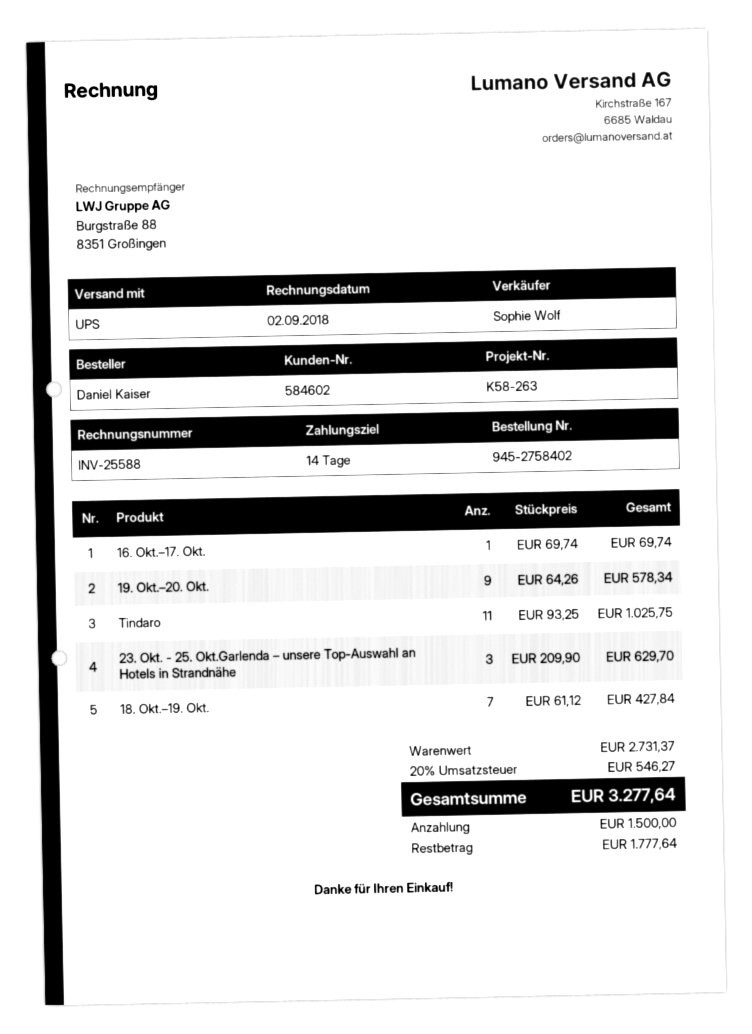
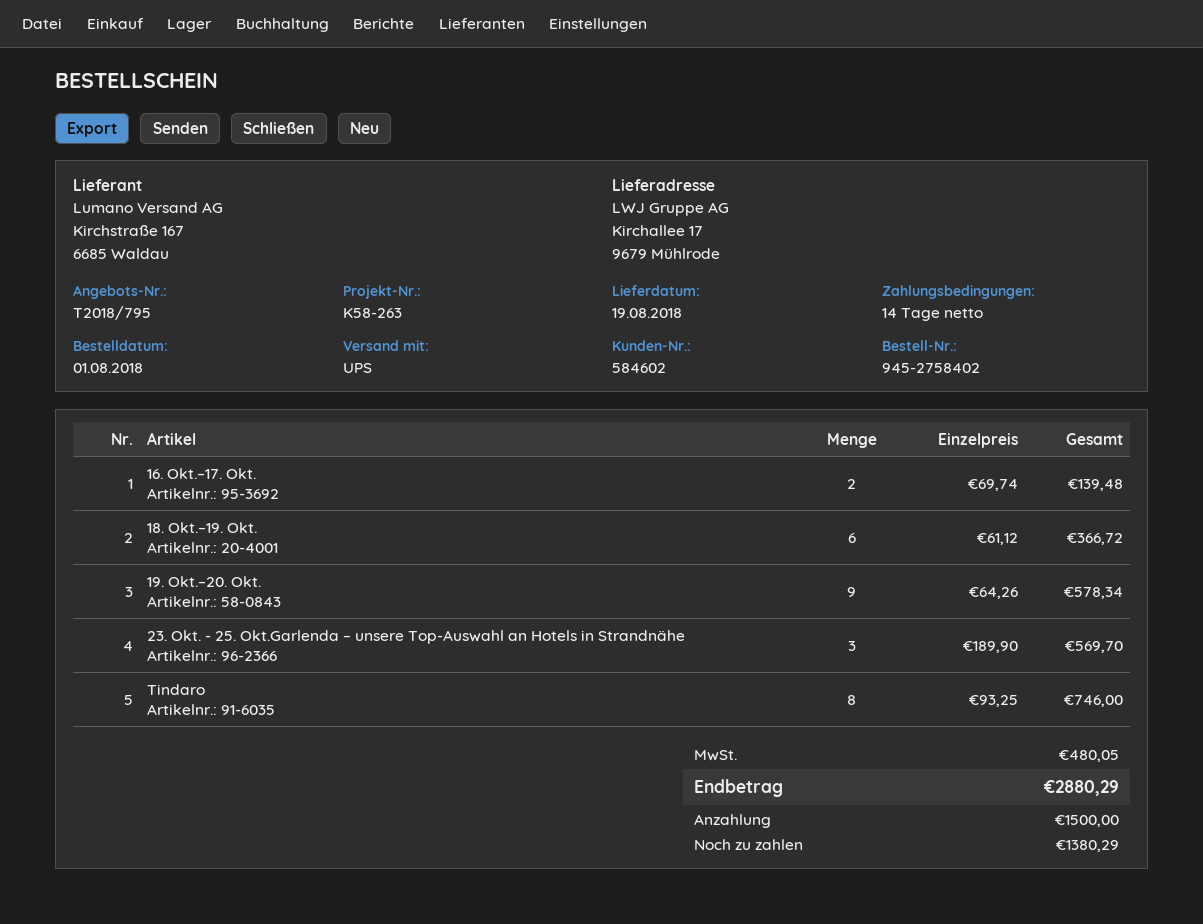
16. Okt.–17. Okt.: 1 x 69.74 = 69.74 -> 2 x 69.74 = 139.48
Tindaro: 11 x 93.25 = 1025.75 -> 8 x 93.25 = 746.00
23. Okt. - 25. Okt.Garlenda – unsere Top-Auswahl an Hotels in Strandnähe: 3 x 209.90 = 629.70 -> 3 x 189.90 = 569.70
18. Okt.–19. Okt.: 7 x 61.12 = 427.84 -> 6 x 61.12 = 366.72
tax: 546.27 -> 480.05
total: 3277.64 -> 2880.29
balance: 1777.64 -> 1380.29

